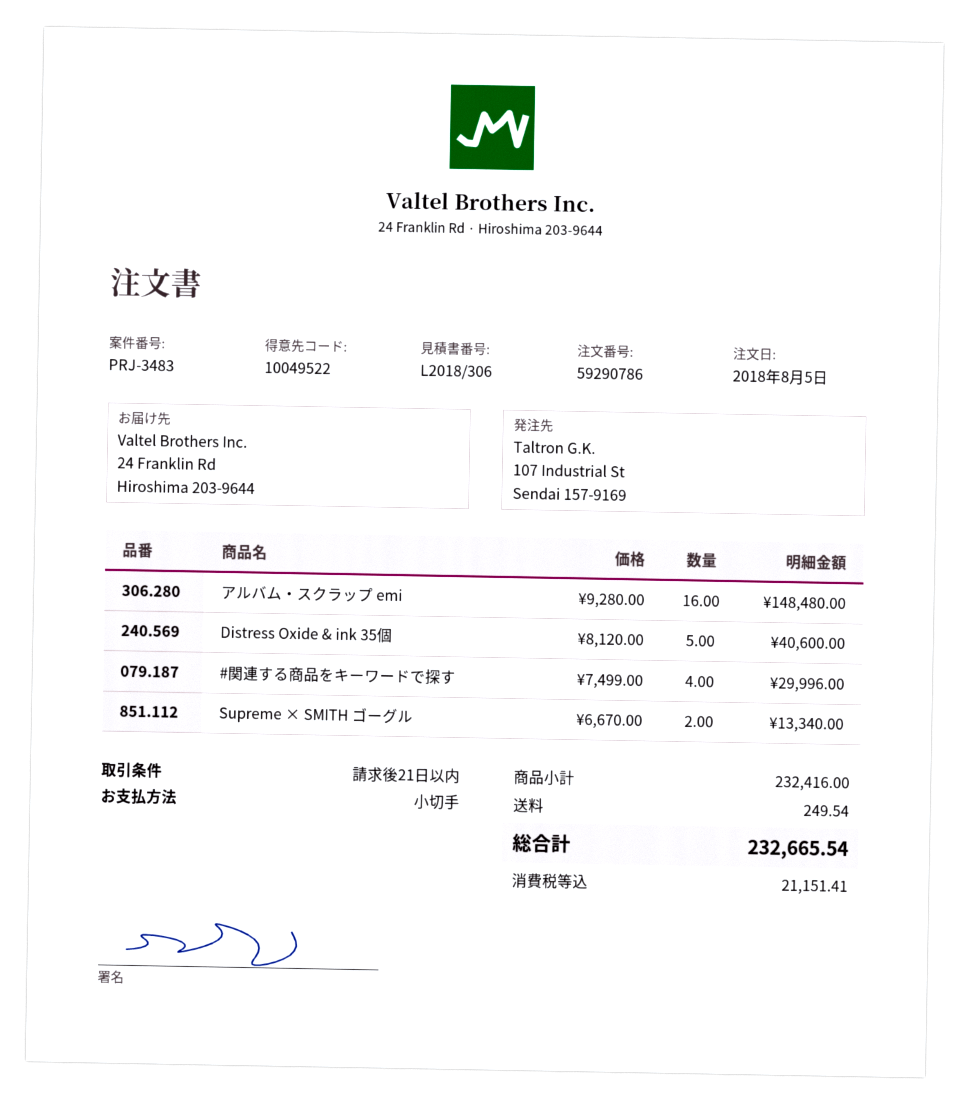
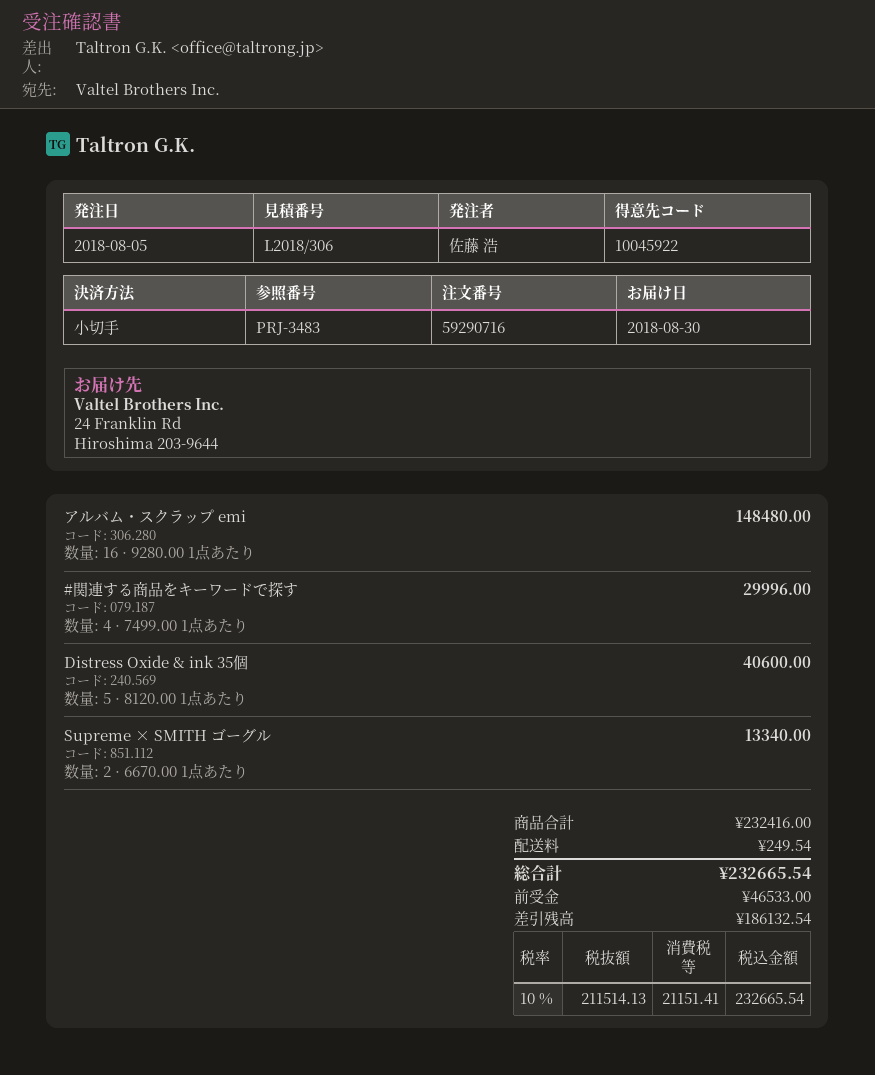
order number: 59290786 -> 59290716
customer number: 10049522 -> 10045922

